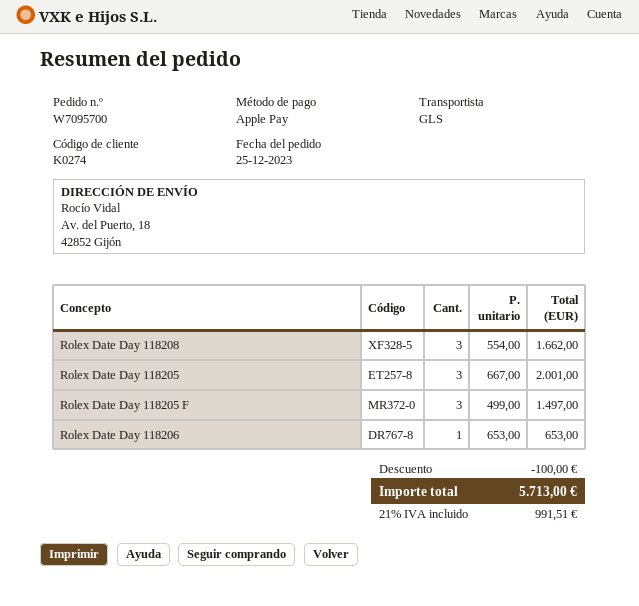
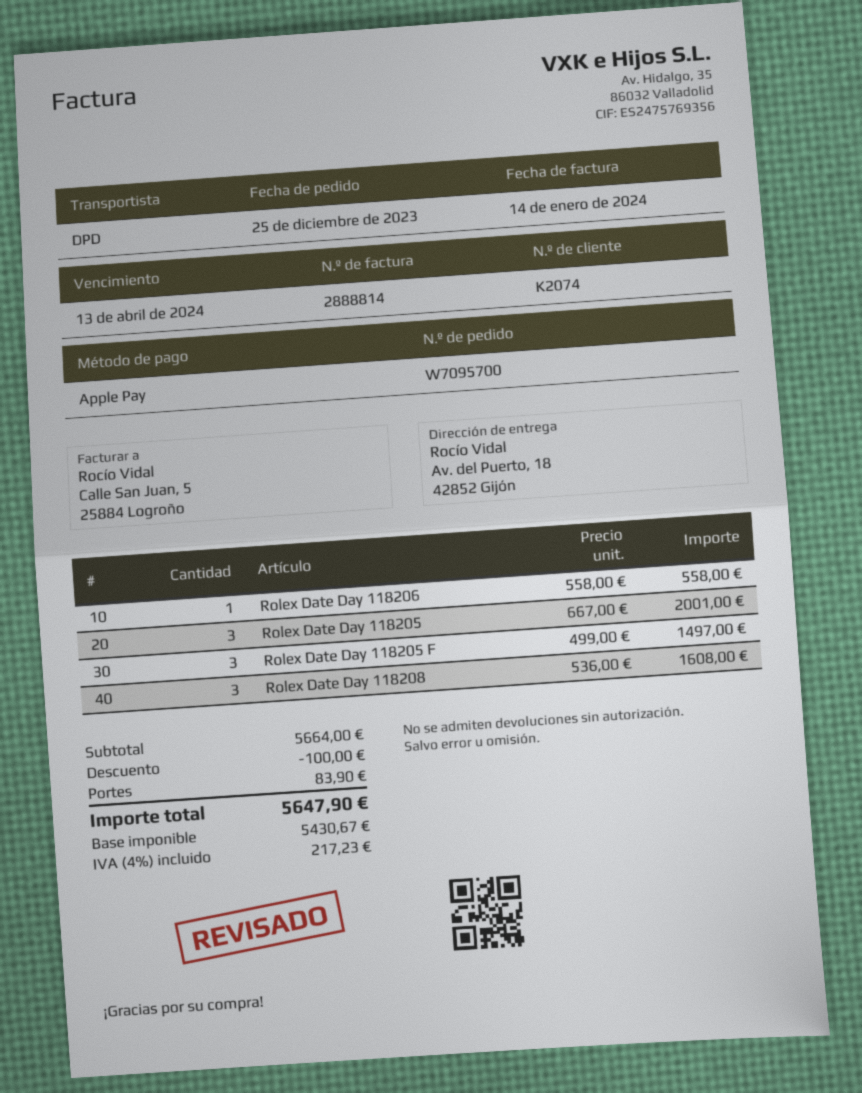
customer number: K0274 -> K2074
shipping method: GLS -> DPD
Rolex Date Day 118208: 3 x 554.00 = 1662.00 -> 3 x 536.00 = 1608.00
Rolex Date Day 118206: 1 x 653.00 = 653.00 -> 1 x 558.00 = 558.00
shipping: none -> 83.90
tax: 21% = 991.51 -> 4% = 217.23
total: 5713.00 -> 5647.90

